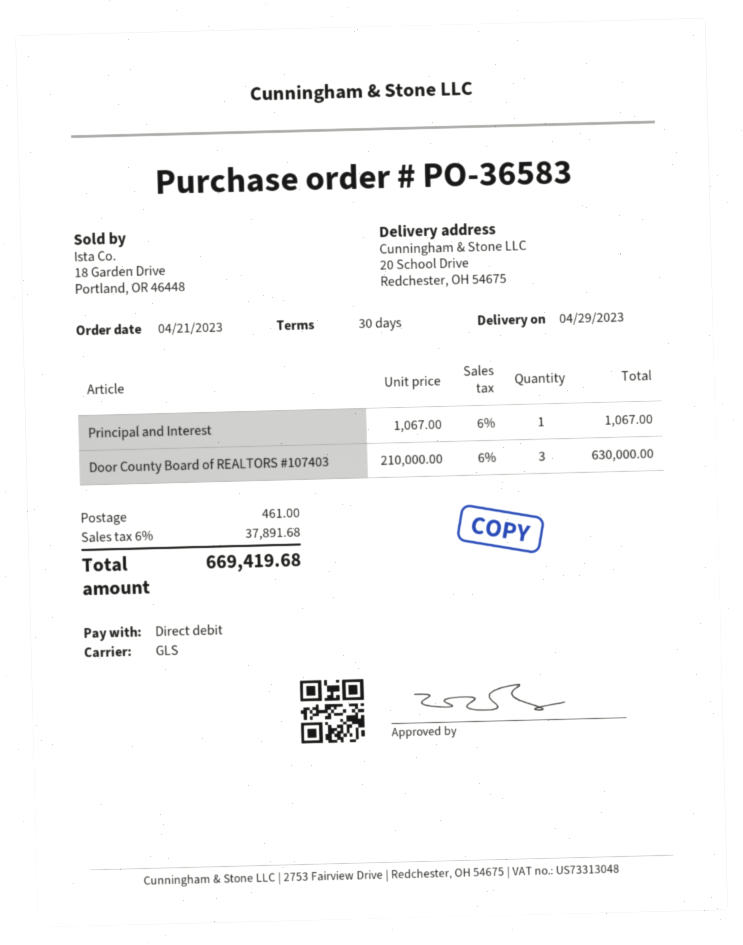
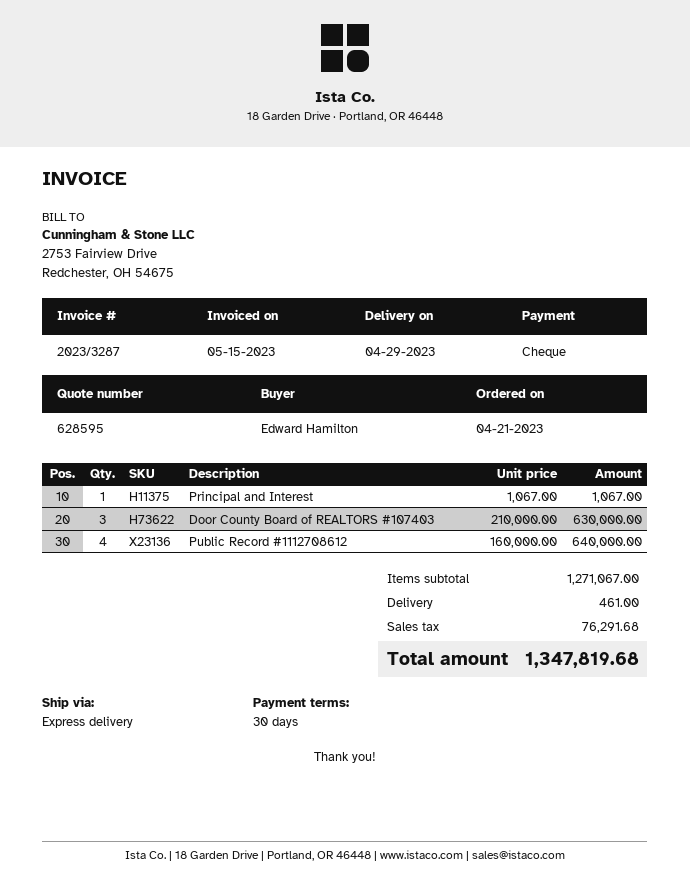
payment method: direct debit -> cheque
shipping method: GLS -> express
Public Record #1112708612: none -> 4 x 160000.00 = 640000.00
tax: 37891.68 -> 76291.68
total: 669419.68 -> 1347819.68

